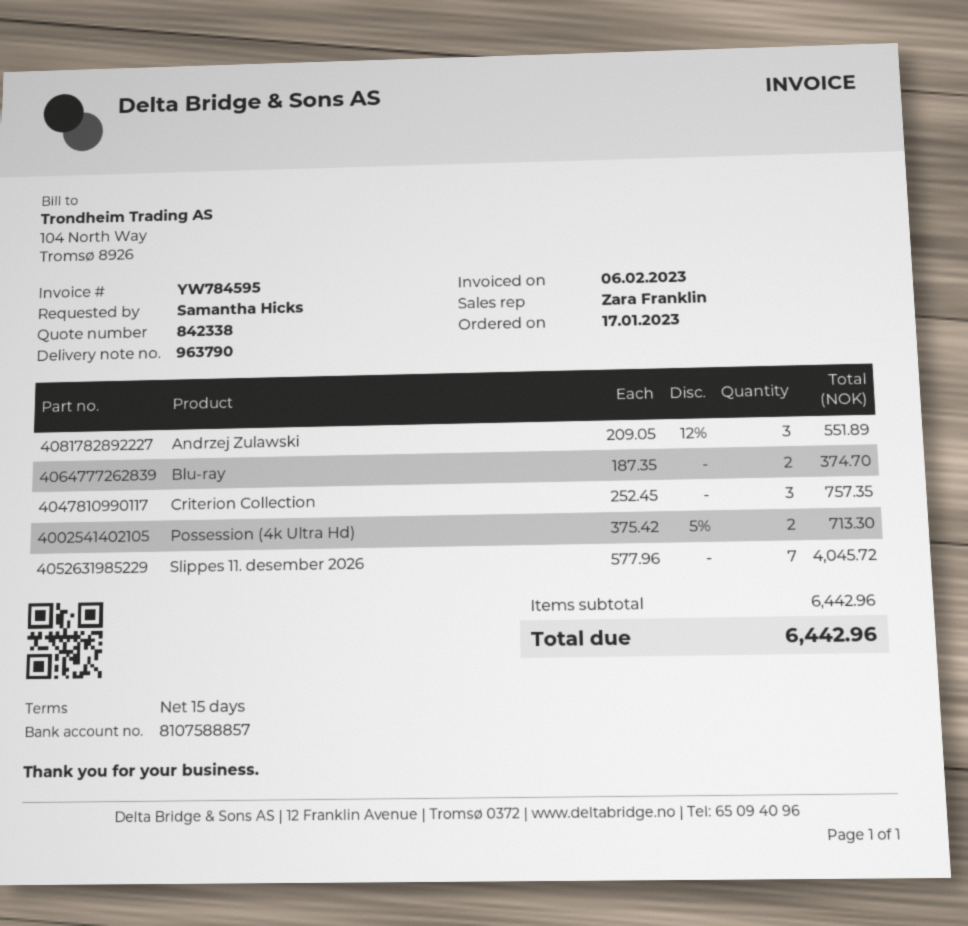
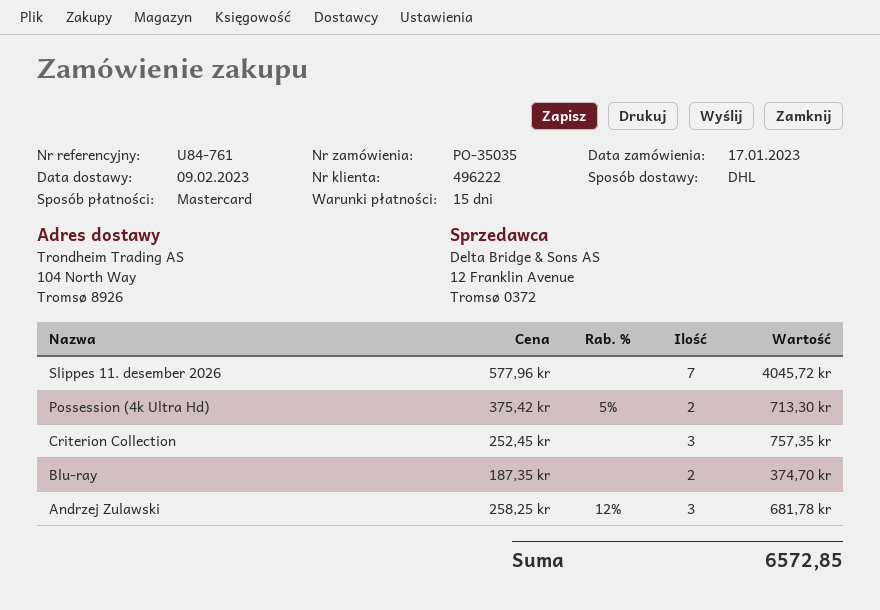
Andrzej Zulawski: 3 x 209.05 - 12% = 551.89 -> 3 x 258.25 - 12% = 681.78
total: 6442.96 -> 6572.85

